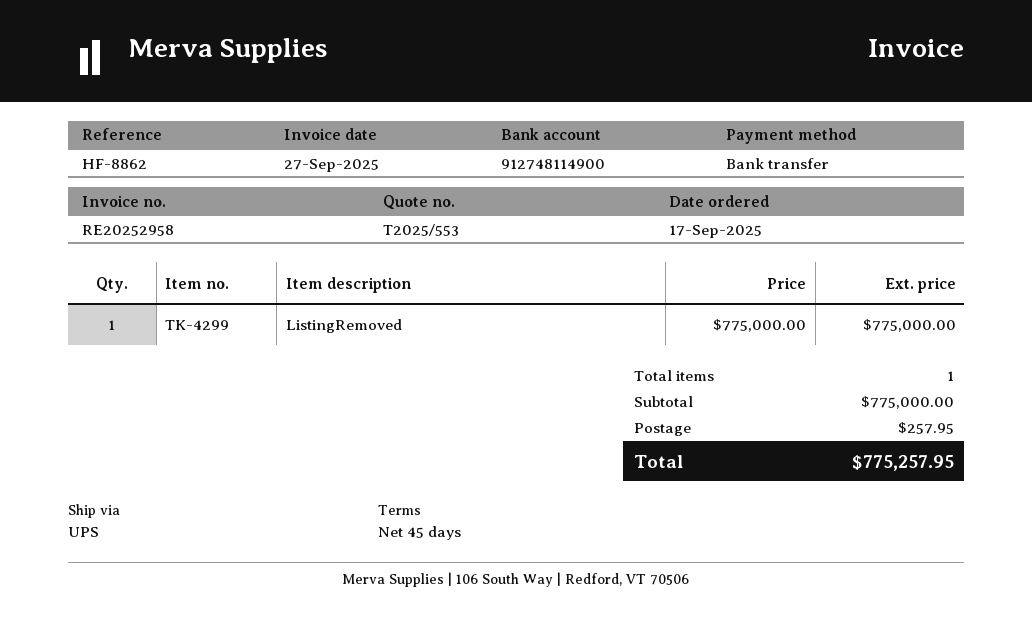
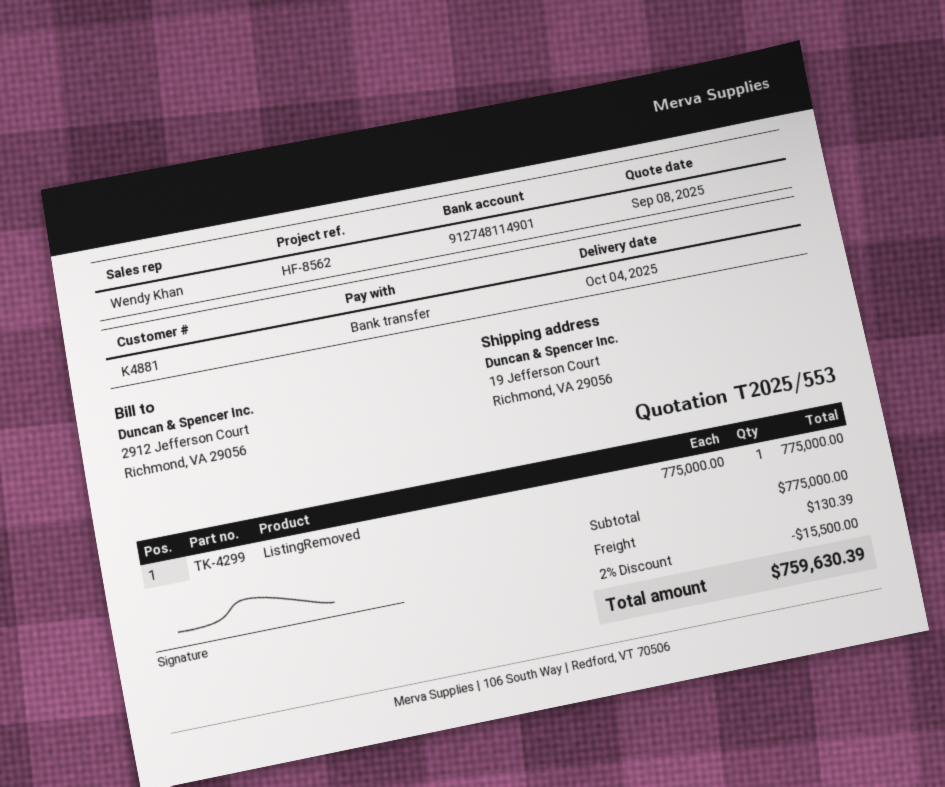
reference: HF-8862 -> HF-8562
bank account: 912748114900 -> 912748114901
discount: none -> 2% = 15500.00
shipping: 257.95 -> 130.39
total: 775257.95 -> 759630.39

